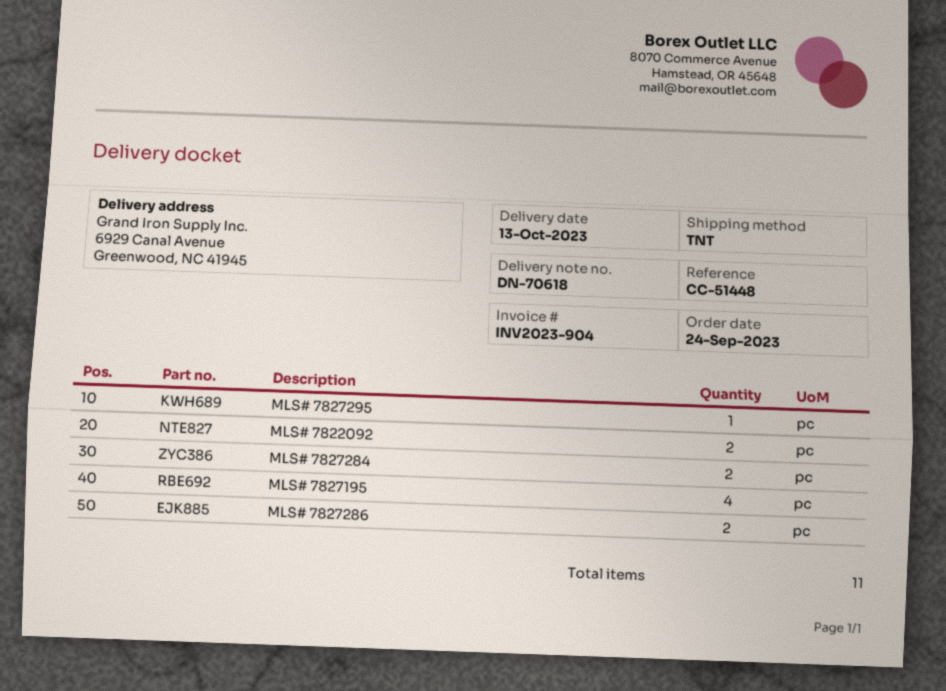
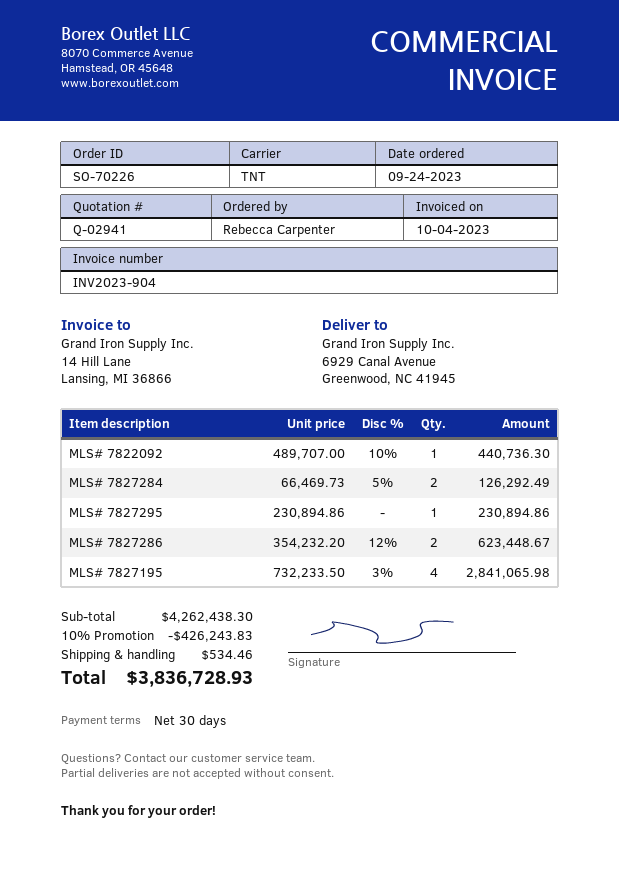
MLS# 7822092: 2 -> 1

